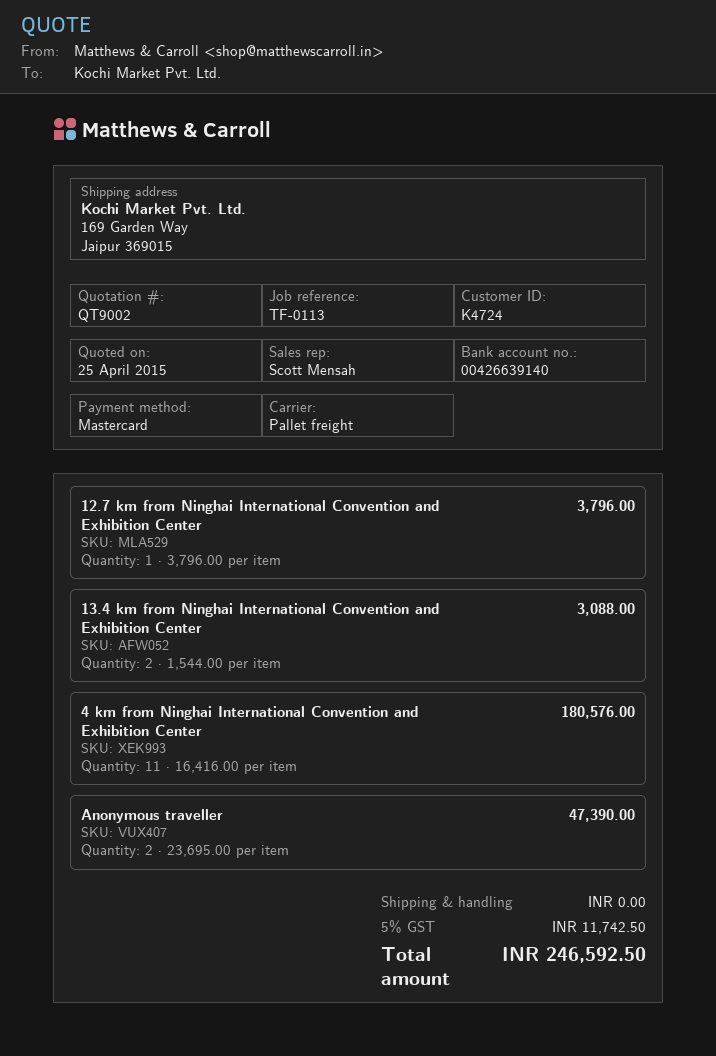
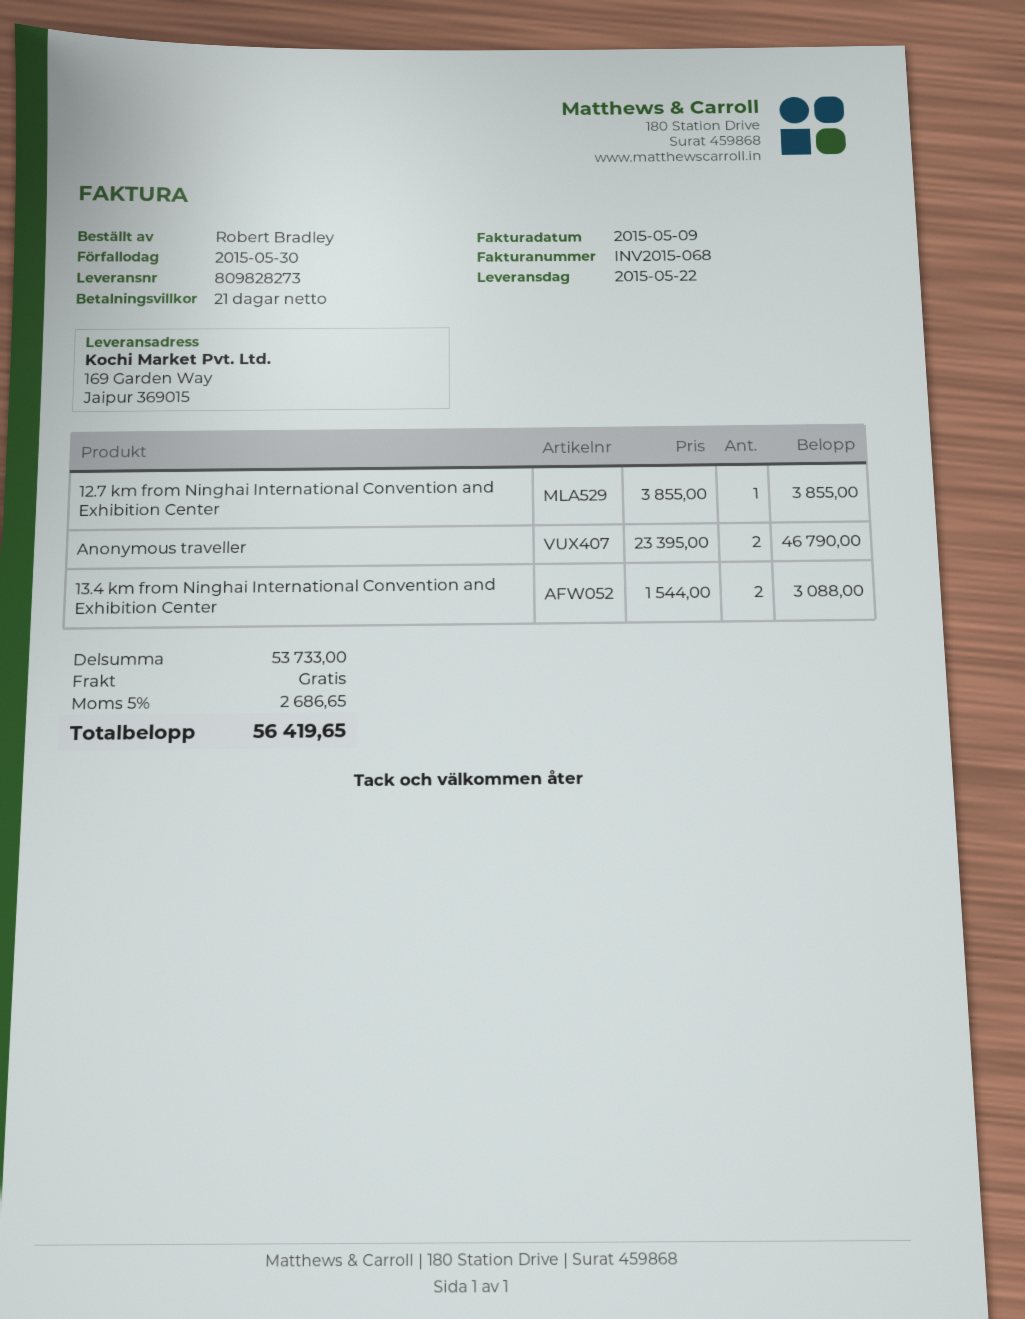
12.7 km from Ninghai International Convention and Exhibition Center: 1 x 3796.00 = 3796.00 -> 1 x 3855.00 = 3855.00
4 km from Ninghai International Convention and Exhibition Center: 11 x 16416.00 = 180576.00 -> none
Anonymous traveller: 2 x 23695.00 = 47390.00 -> 2 x 23395.00 = 46790.00
tax: 5% = 11742.50 -> 5% = 2686.65
total: 246592.50 -> 56419.65

